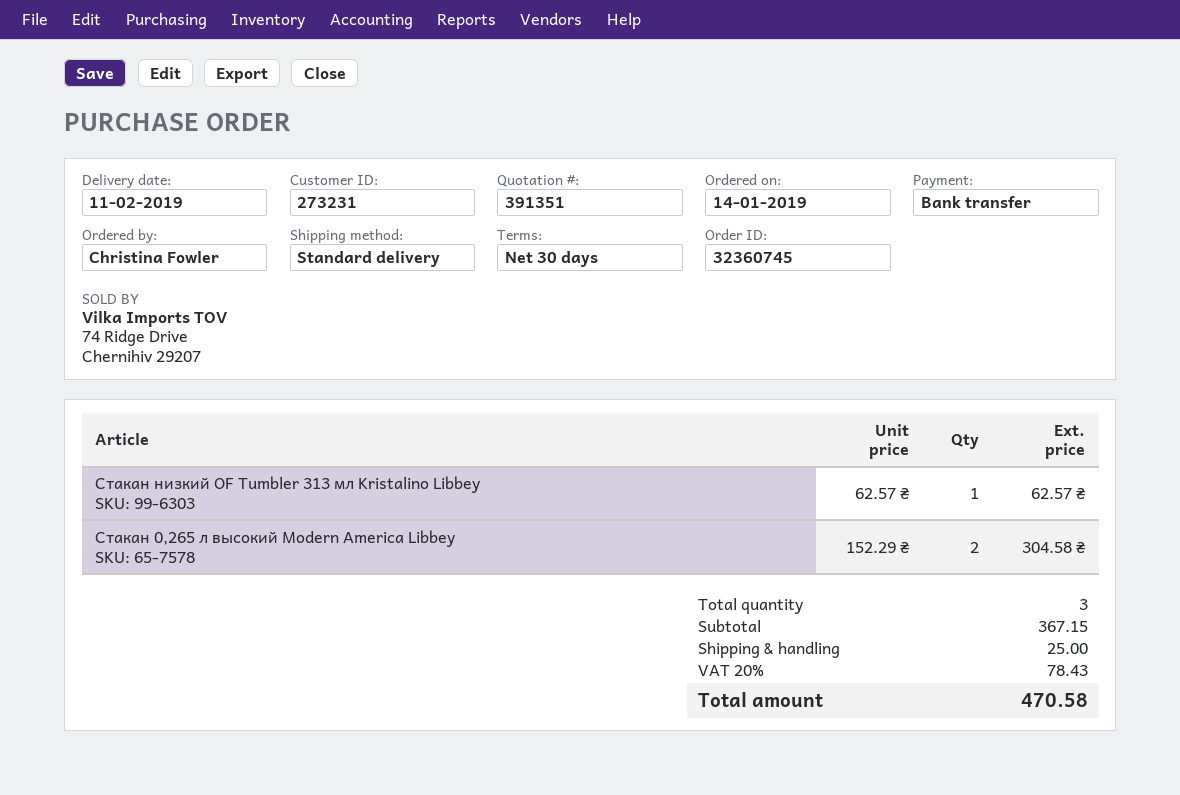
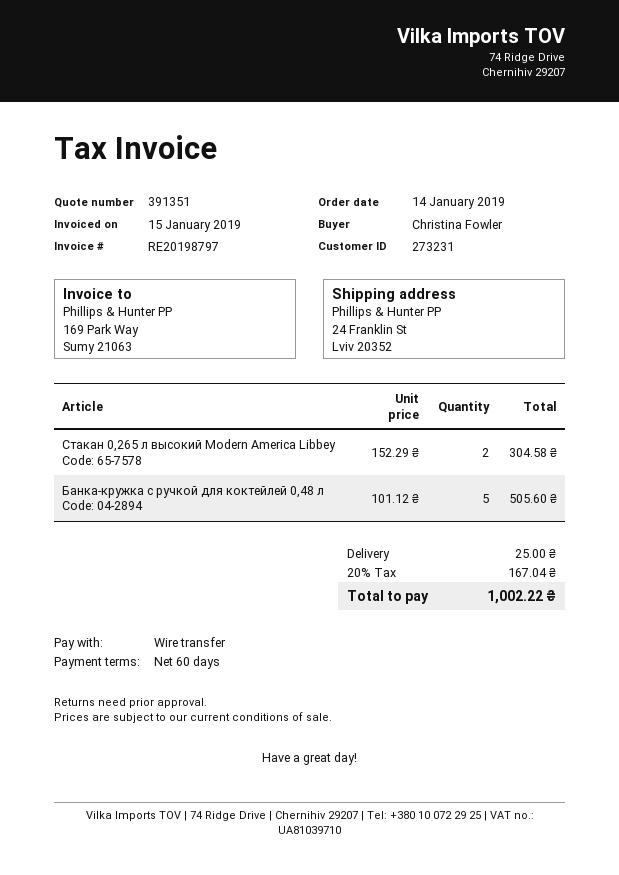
payment terms: 30 days -> 60 days
Стакан низкий OF Tumbler 313 мл Kristalino Libbey: 1 x 62.57 = 62.57 -> none
Банка-кружка c ручкой для коктейлей 0,48 л: none -> 5 x 101.12 = 505.60
tax: 20% = 78.43 -> 20% = 167.04
total: 470.58 -> 1002.22

